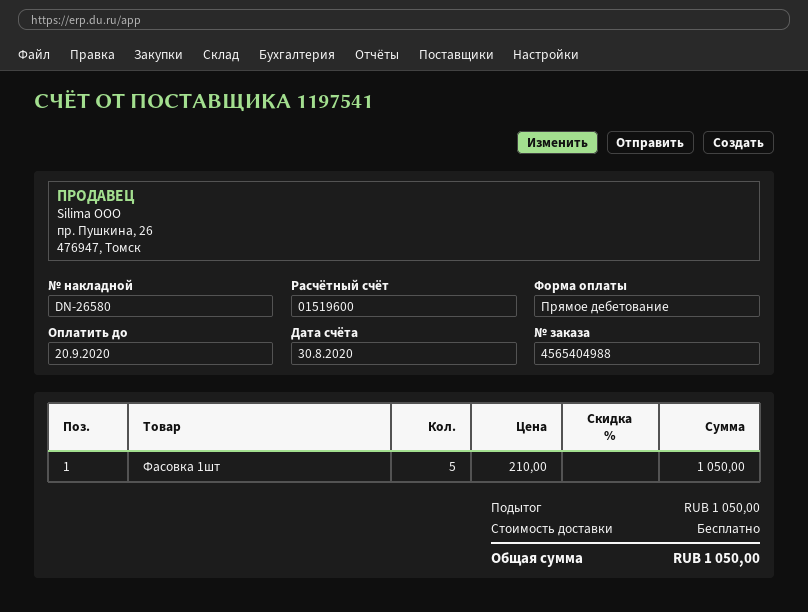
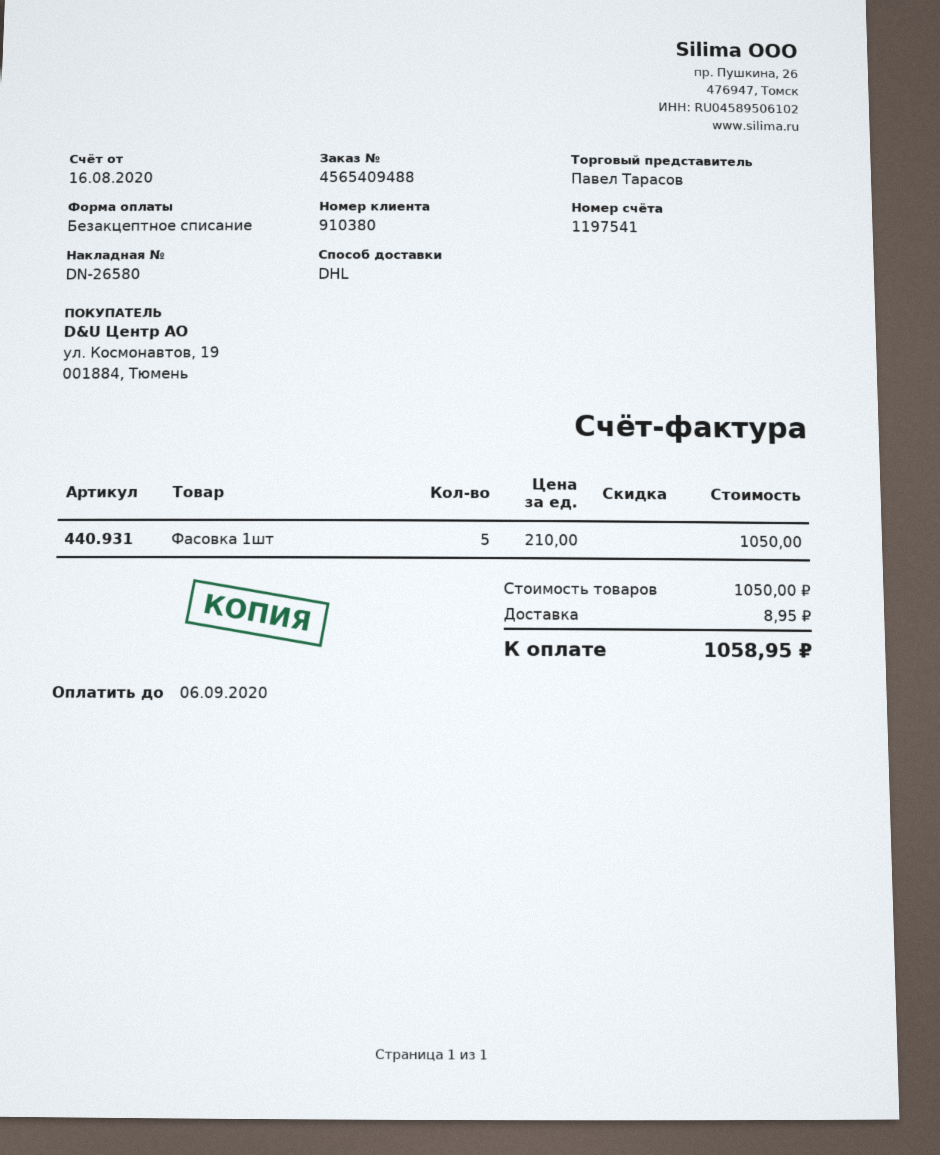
order number: 4565404988 -> 4565409488
invoice date: 2020-08-30 -> 2020-08-16
due date: 2020-09-20 -> 2020-09-06
shipping: 0.00 -> 8.95
total: 1050.00 -> 1058.95

